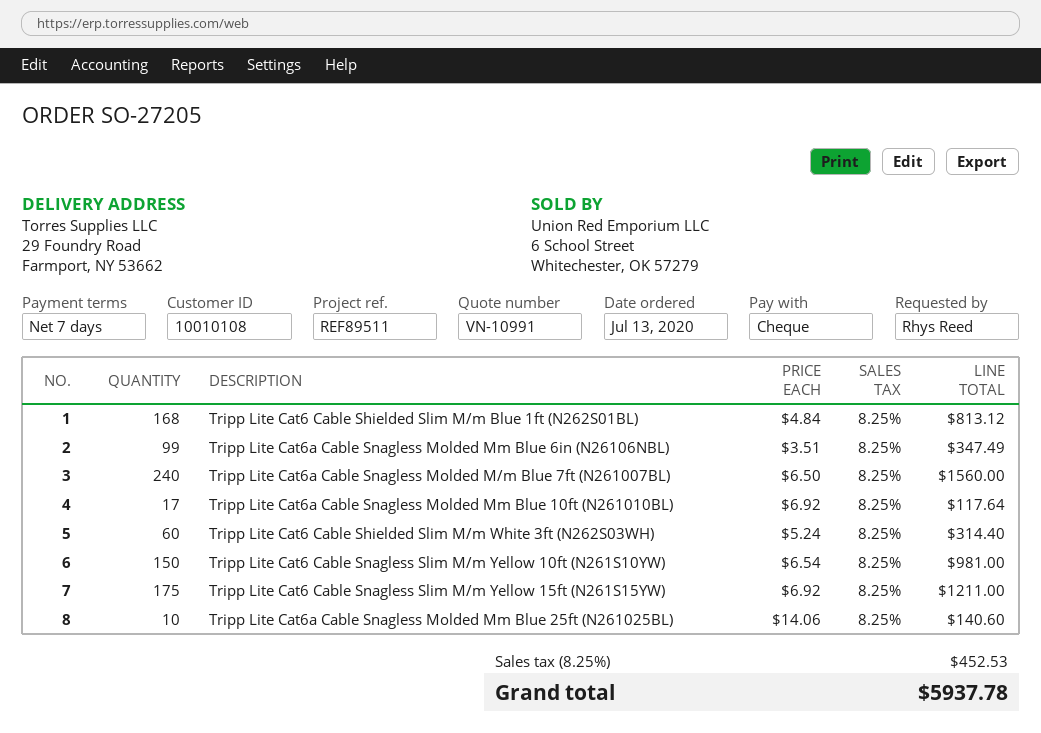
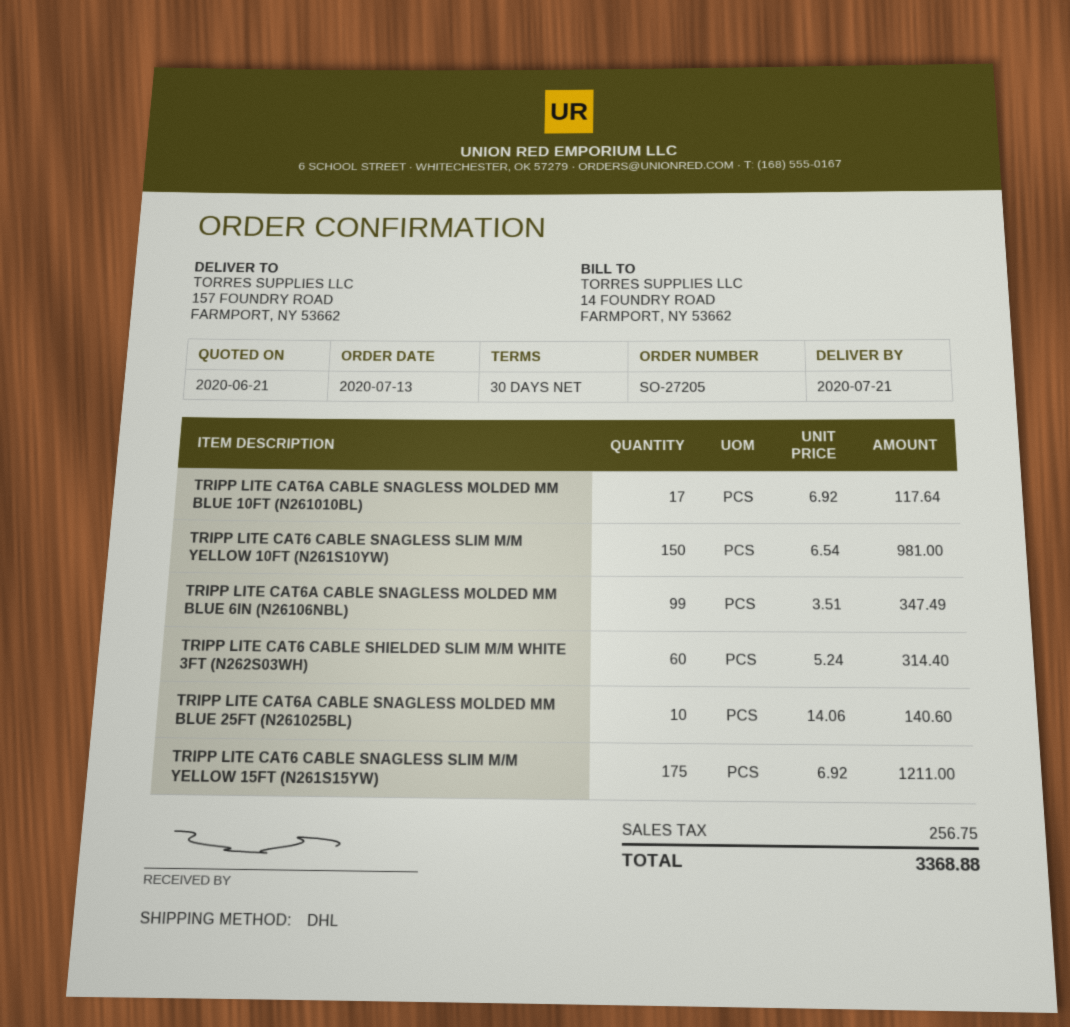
payment terms: 7 days -> 30 days
ship to: 29 Foundry Road, Farmport, NY 53662 -> 157 FOUNDRY ROAD, FARMPORT, NY 53662
Tripp Lite Cat6 Cable Shielded Slim M/m Blue 1ft (N262S01BL): 168 x 4.84 = 813.12 -> none
Tripp Lite Cat6a Cable Snagless Molded M/m Blue 7ft (N261007BL): 240 x 6.50 = 1560.00 -> none
tax: 452.53 -> 256.75
total: 5937.78 -> 3368.88

